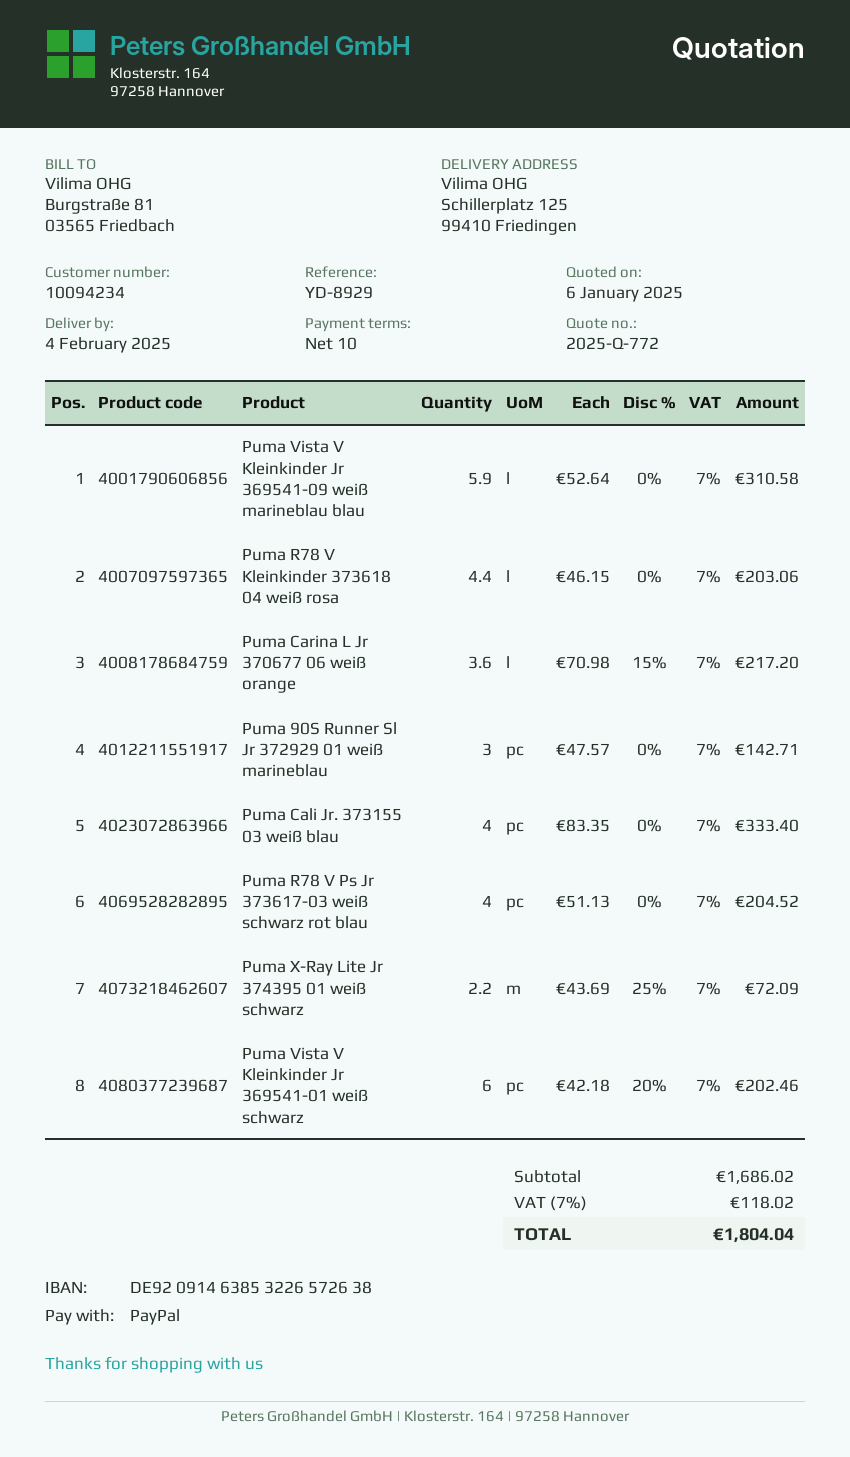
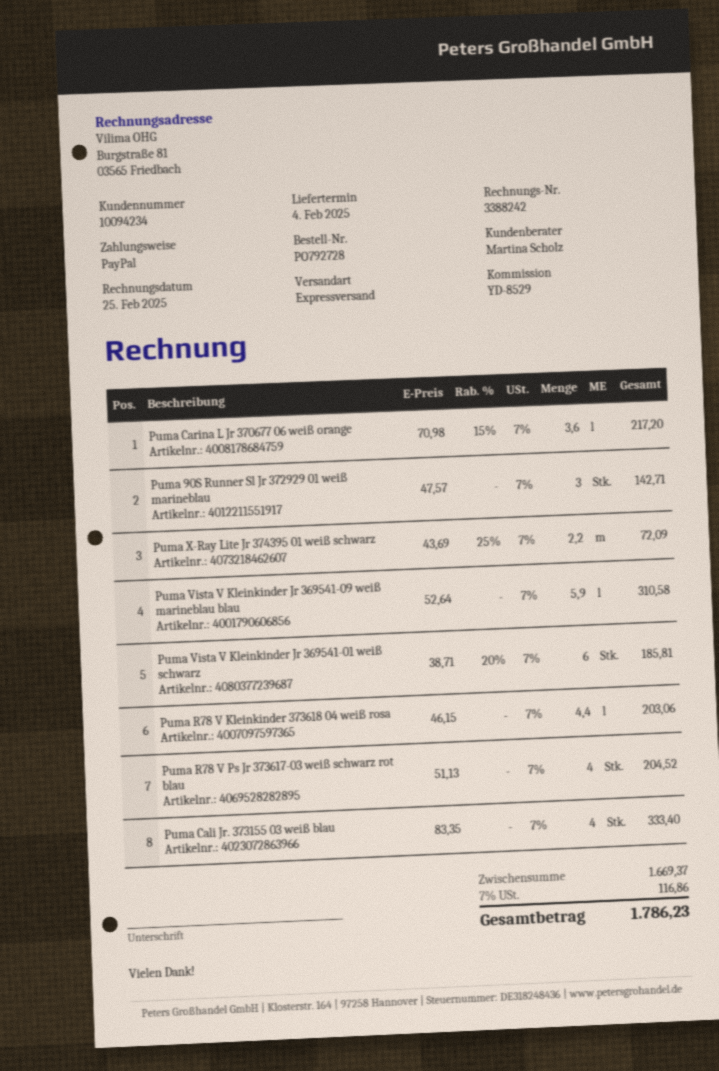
reference: YD-8929 -> YD-8529
Puma Vista V Kleinkinder Jr 369541-01 weiß schwarz: 6 x 42.18 - 20% = 202.46 -> 6 x 38.71 - 20% = 185.81
subtotal: 1686.02 -> 1669.37
tax: 7% = 118.02 -> 7% = 116.86
total: 1804.04 -> 1786.23

